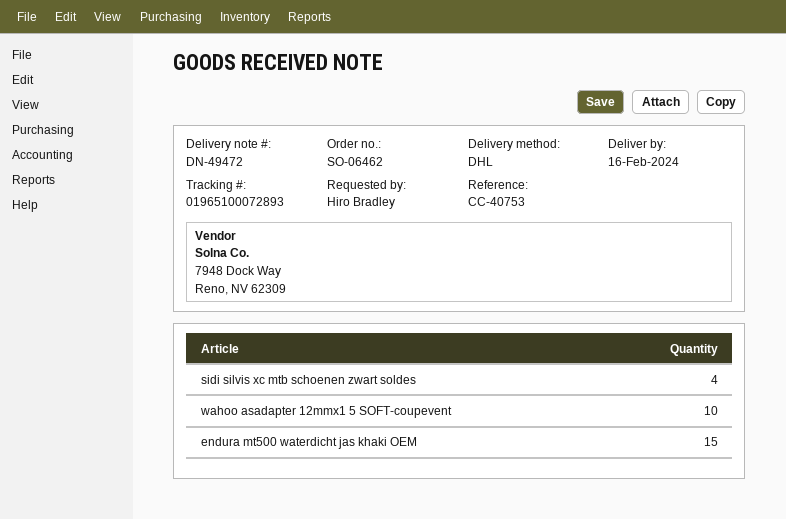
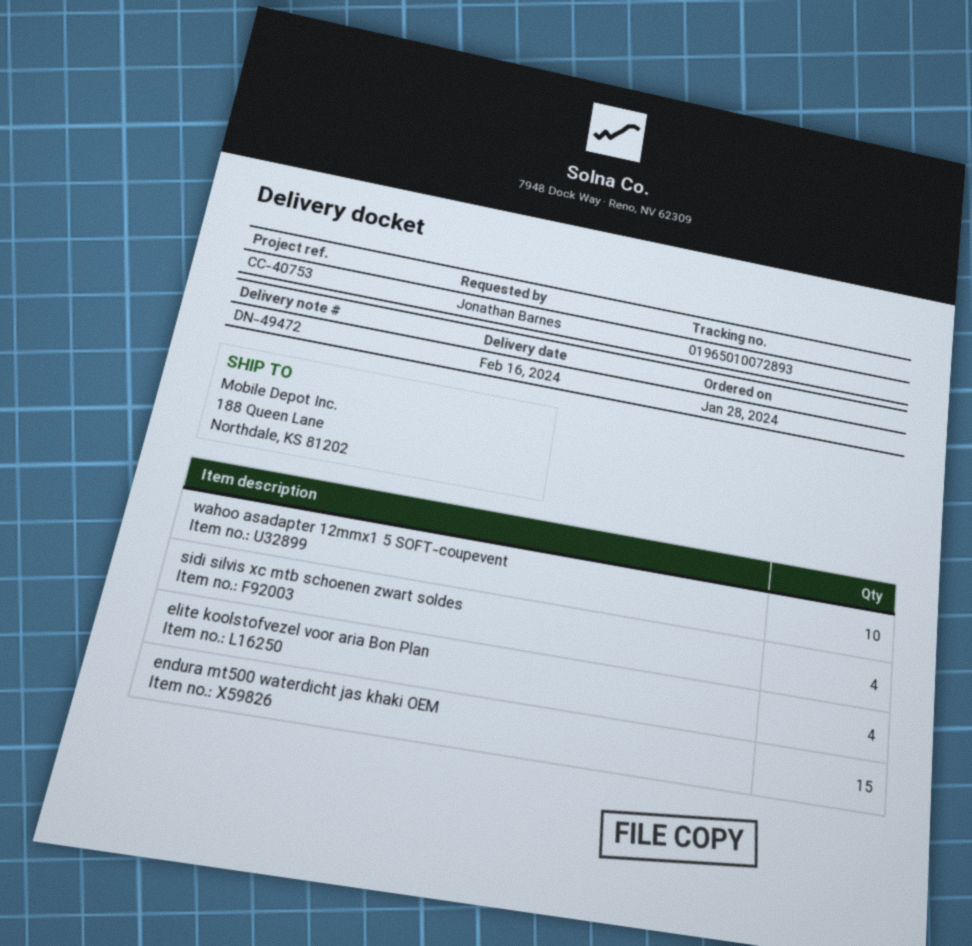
ordered by: Hiro Bradley -> Jonathan Barnes
tracking number: 01965100072893 -> 01965010072893
elite koolstofvezel voor aria Bon Plan: none -> 4

